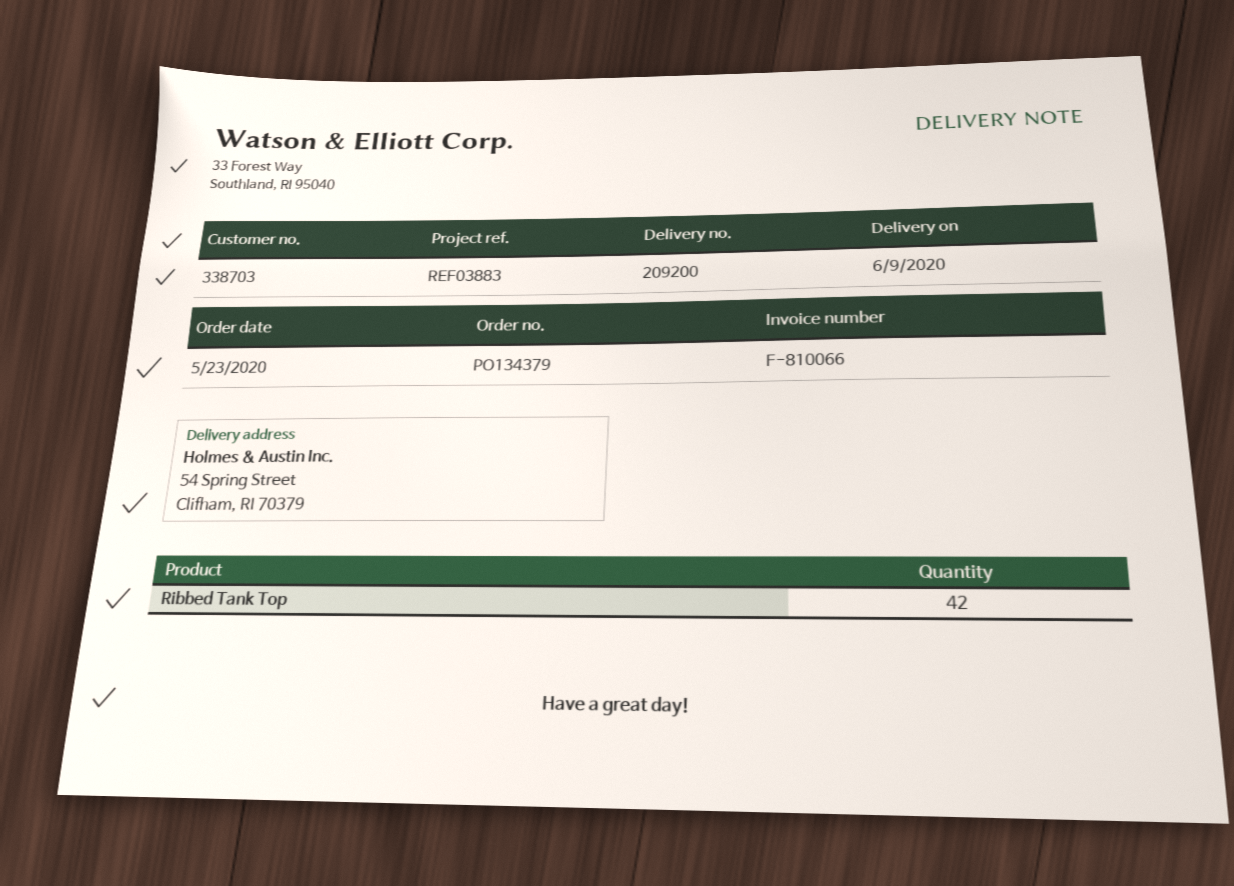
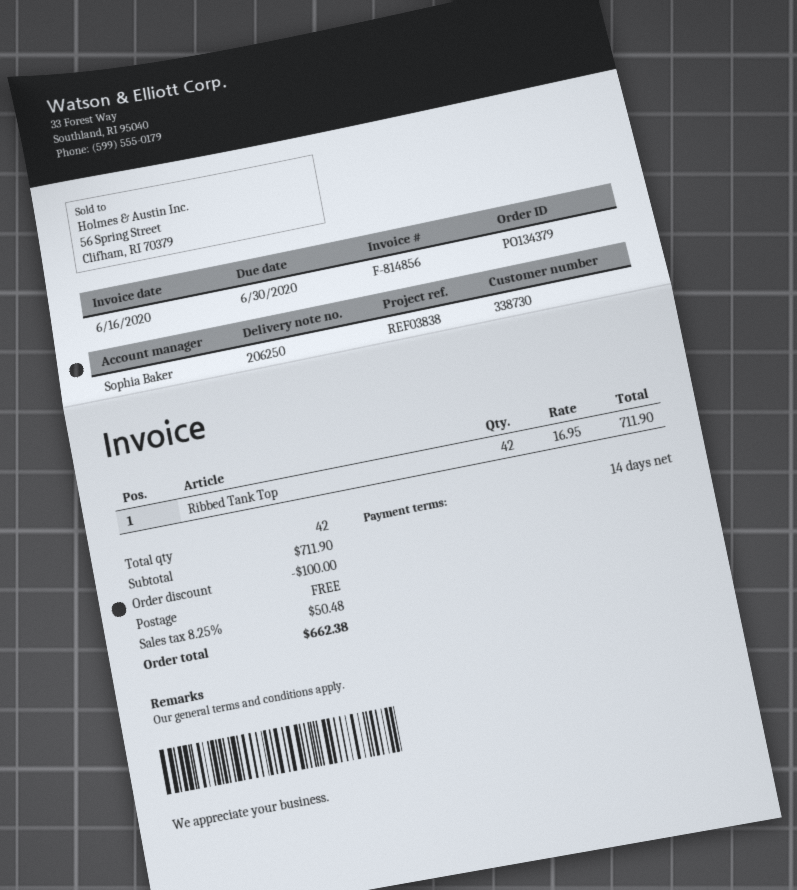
delivery note number: 209200 -> 206250
invoice number: F-810066 -> F-814856
customer number: 338703 -> 338730
reference: REF03883 -> REF03838

